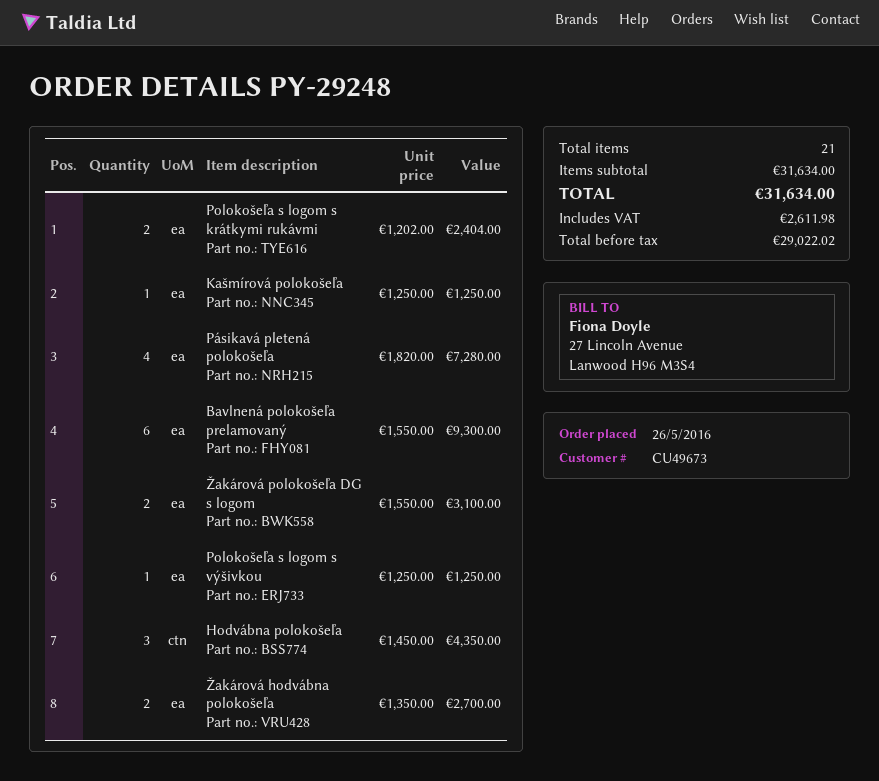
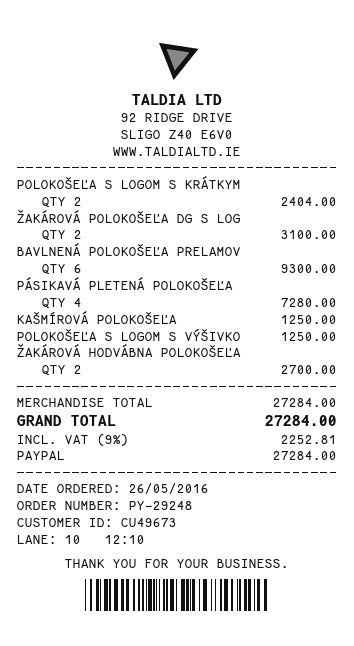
Hodvábna polokošeľa: 3 for 4350.00 -> none
subtotal: 31634.00 -> 27284.00
tax: 2611.98 -> 2252.81
total: 31634.00 -> 27284.00

